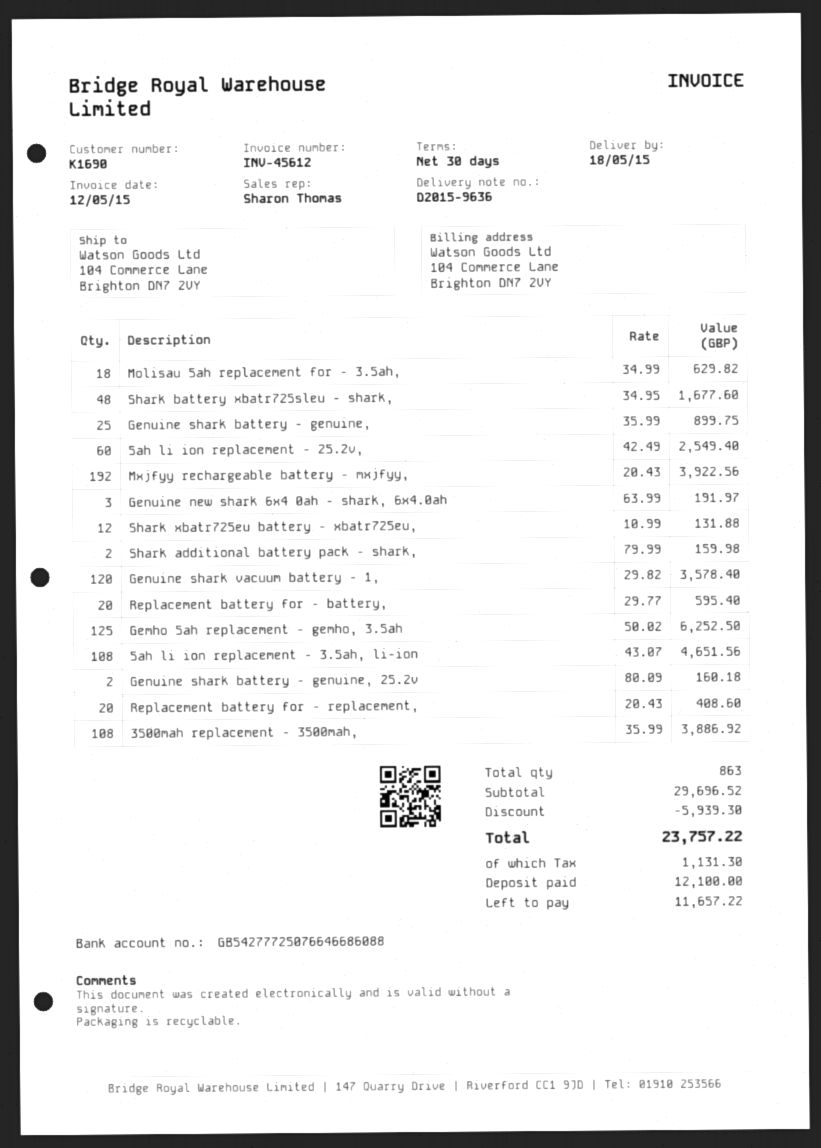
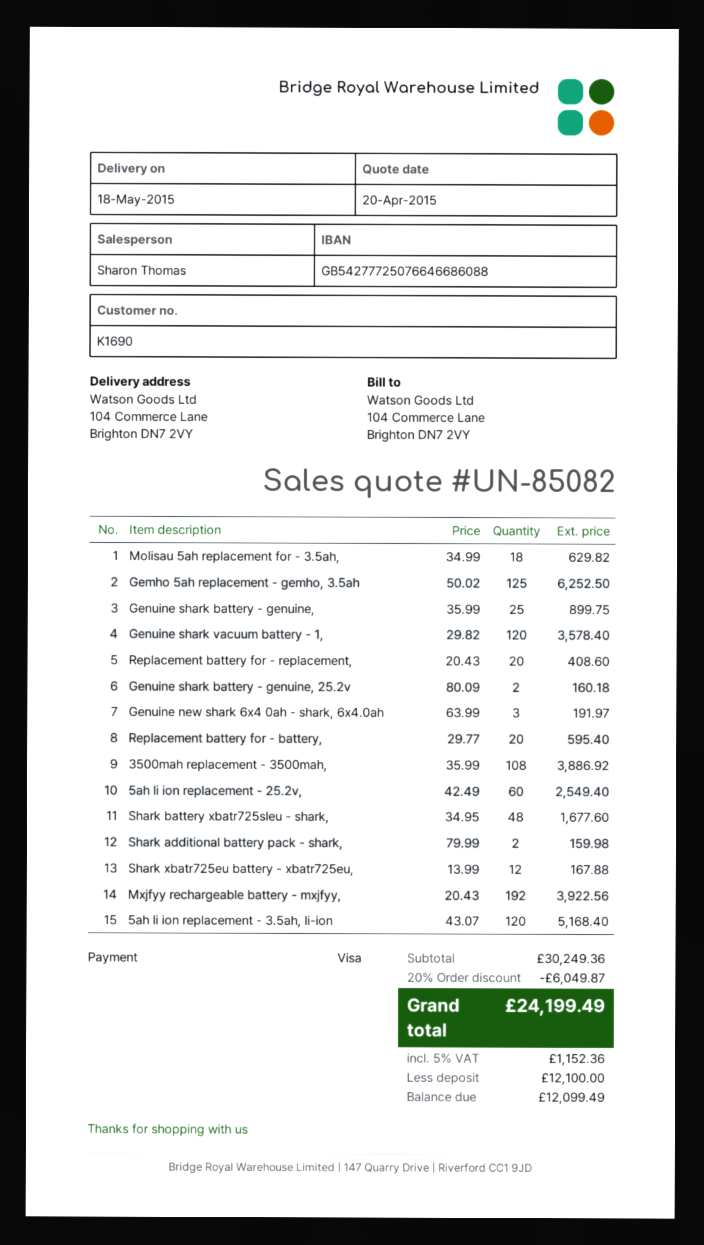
Shark xbatr725eu battery - xbatr725eu,: 12 x 10.99 = 131.88 -> 12 x 13.99 = 167.88
5ah li ion replacement - 3.5ah, li-ion: 108 x 43.07 = 4651.56 -> 120 x 43.07 = 5168.40
subtotal: 29696.52 -> 30249.36
discount: 5939.30 -> 6049.87
tax: 1131.30 -> 1152.36
total: 23757.22 -> 24199.49
balance: 11657.22 -> 12099.49

